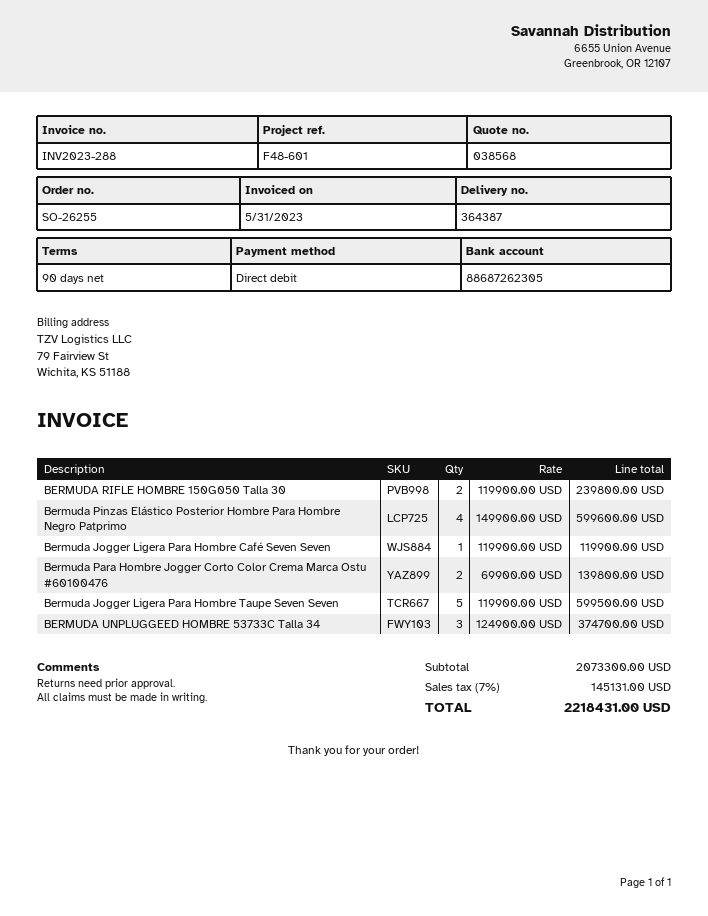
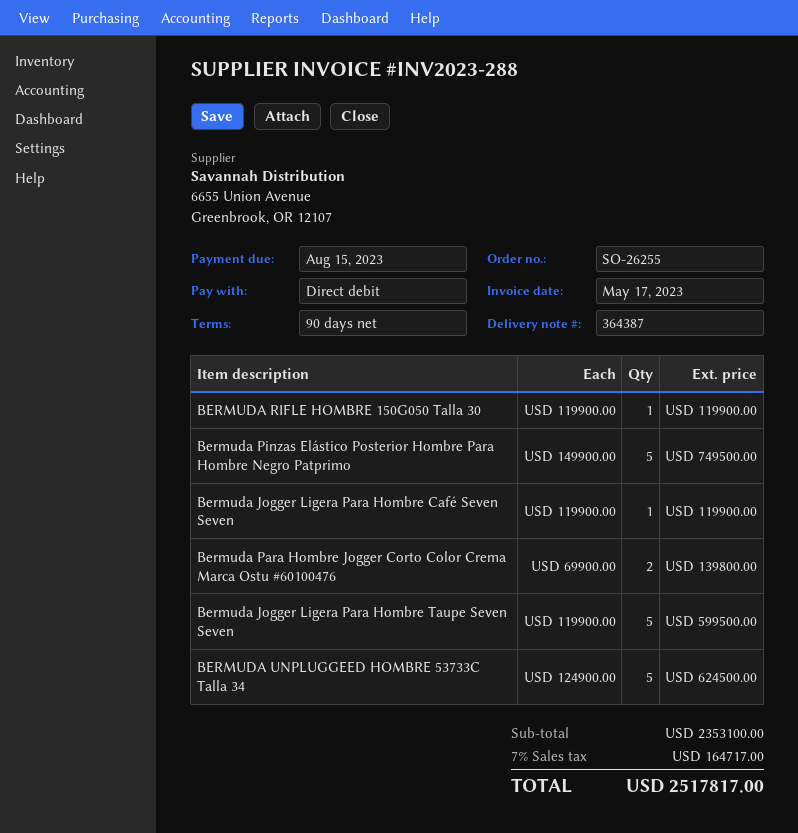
invoice date: 2023-05-31 -> 2023-05-17
BERMUDA RIFLE HOMBRE 150G050 Talla 30: 2 x 119900.00 = 239800.00 -> 1 x 119900.00 = 119900.00
Bermuda Pinzas Elástico Posterior Hombre Para Hombre Negro Patprimo: 4 x 149900.00 = 599600.00 -> 5 x 149900.00 = 749500.00
BERMUDA UNPLUGGEED HOMBRE 53733C Talla 34: 3 x 124900.00 = 374700.00 -> 5 x 124900.00 = 624500.00
subtotal: 2073300.00 -> 2353100.00
tax: 7% = 145131.00 -> 7% = 164717.00
total: 2218431.00 -> 2517817.00

